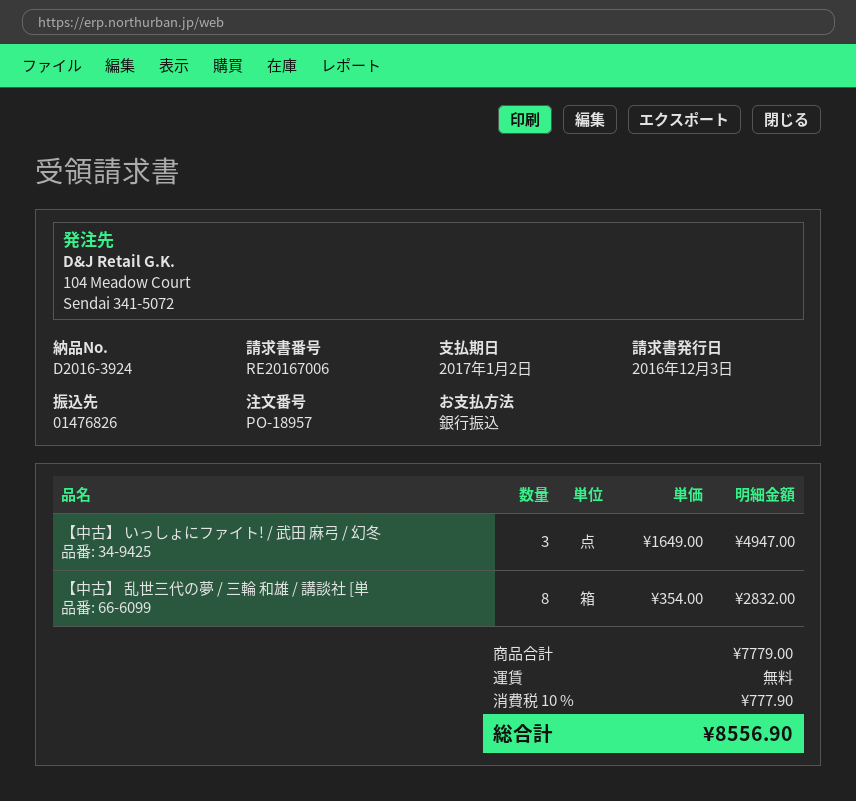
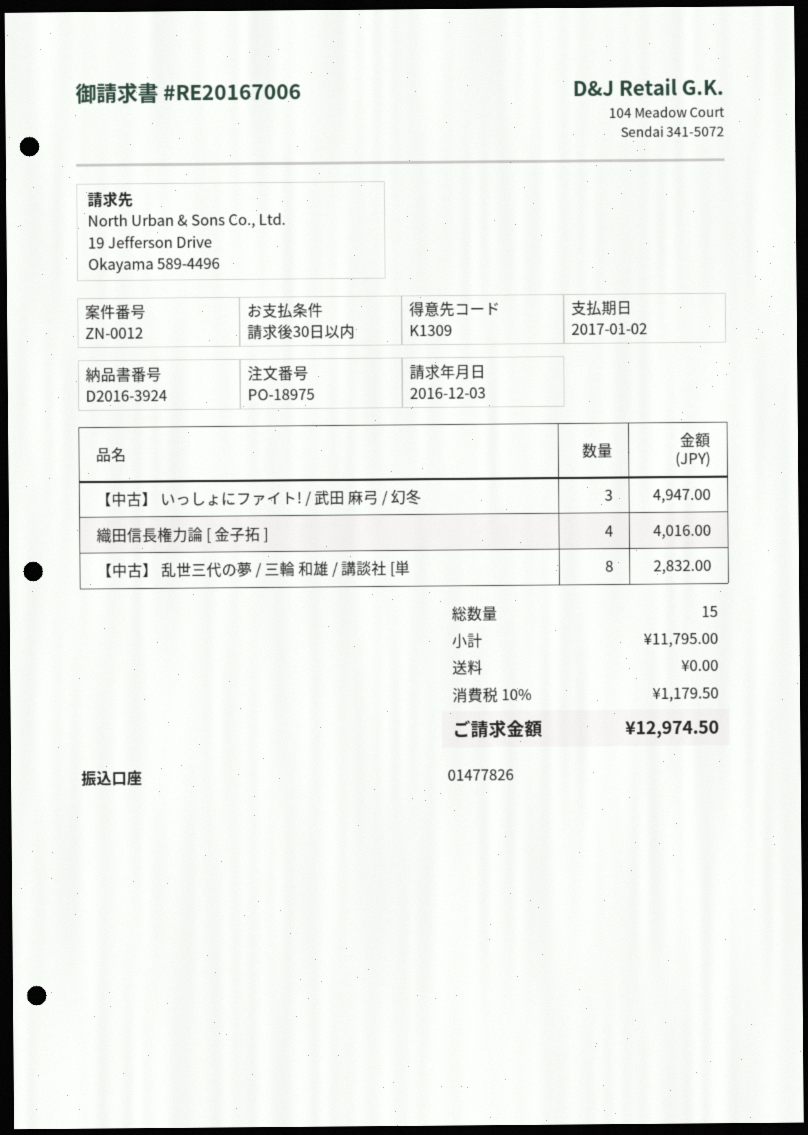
order number: PO-18957 -> PO-18975
bank account: 01476826 -> 01477826
織田信長権力論 [ 金子拓 ]: none -> 4 for 4016.00
subtotal: 7779.00 -> 11795.00
tax: 10% = 777.90 -> 10% = 1179.50
total: 8556.90 -> 12974.50

